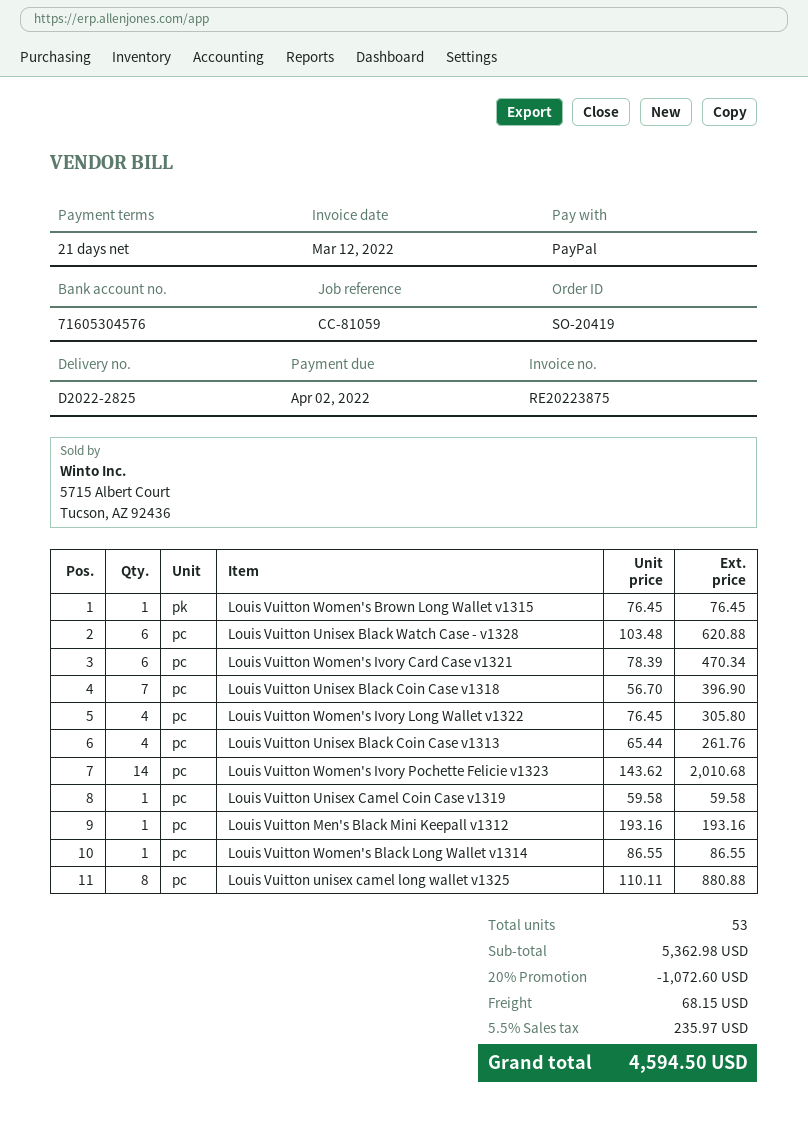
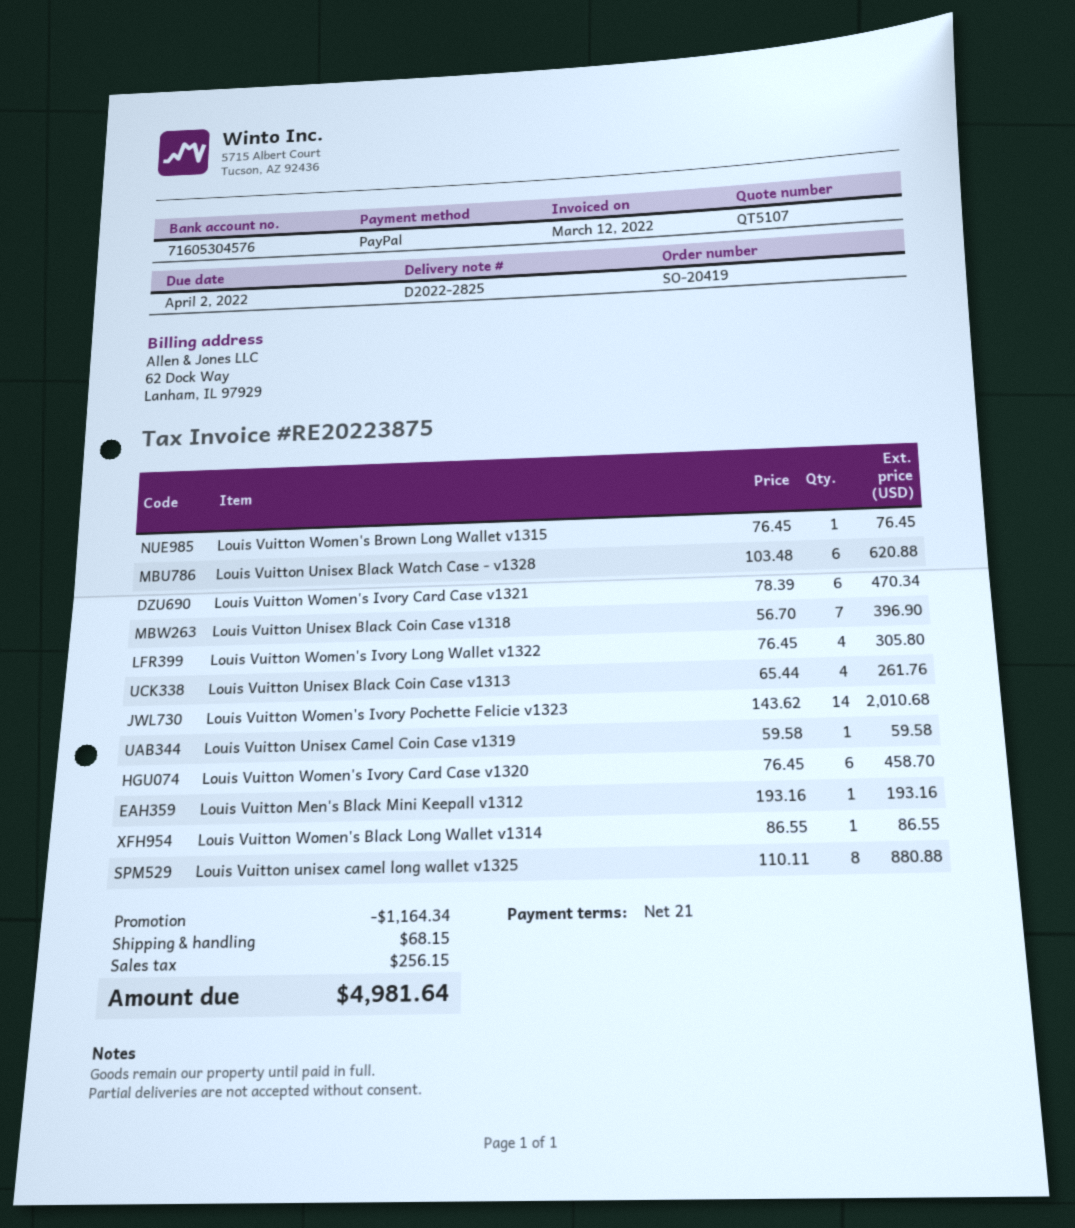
Louis Vuitton Women's Ivory Card Case v1320: none -> 6 x 76.45 = 458.70
discount: 1072.60 -> 1164.34
tax: 235.97 -> 256.15
total: 4594.50 -> 4981.64

